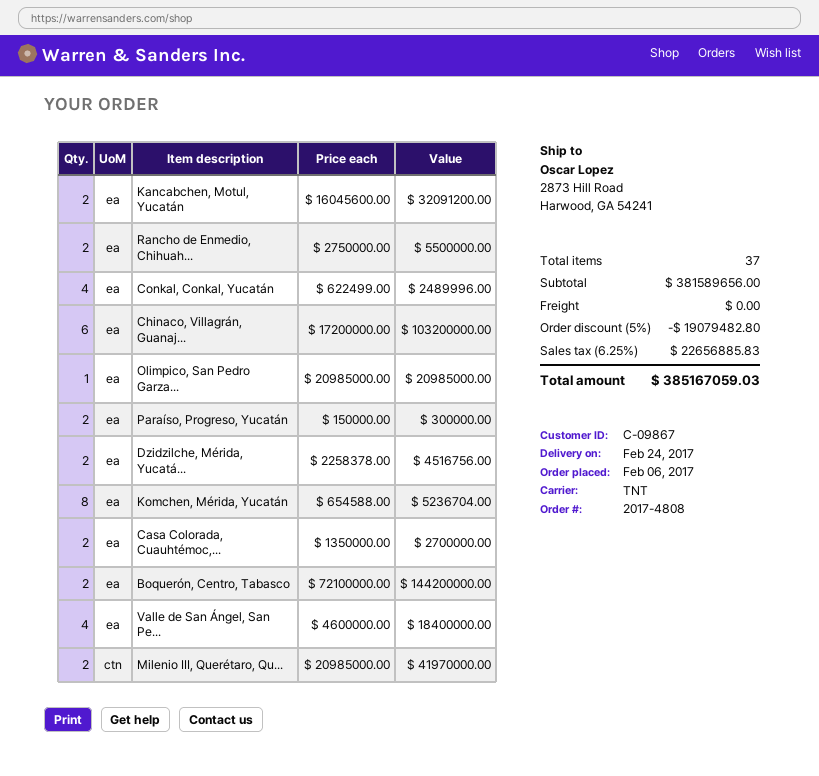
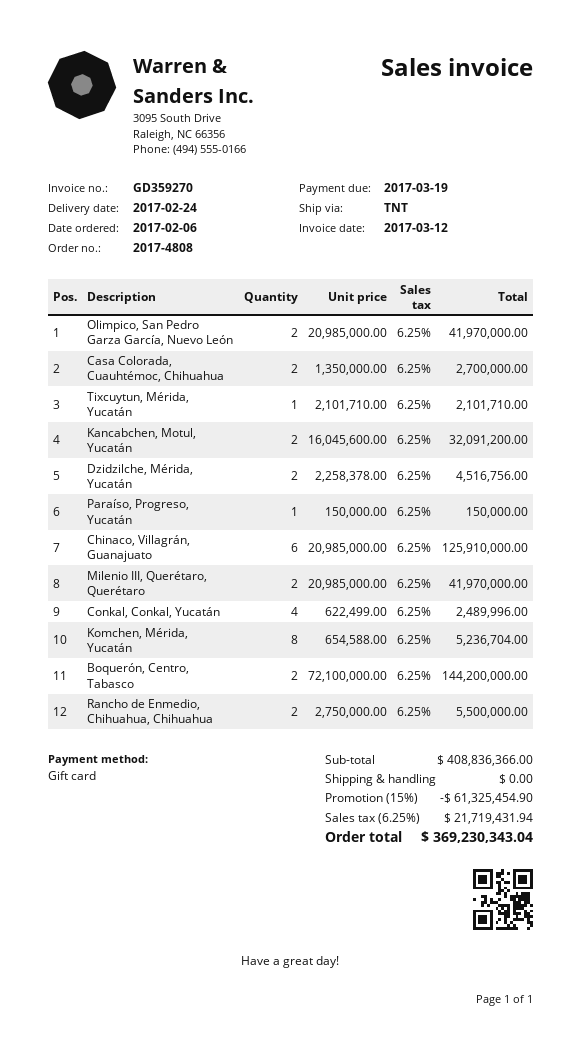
Chinaco, Villagrán, Guanaj...: 6 x 17200000.00 = 103200000.00 -> 6 x 20985000.00 = 125910000.00
Olimpico, San Pedro Garza...: 1 x 20985000.00 = 20985000.00 -> 2 x 20985000.00 = 41970000.00
Paraíso, Progreso, Yucatán: 2 x 150000.00 = 300000.00 -> 1 x 150000.00 = 150000.00
Valle de San Ángel, San Pe...: 4 x 4600000.00 = 18400000.00 -> none
Tixcuytun, Mérida, Yucatán: none -> 1 x 2101710.00 = 2101710.00
subtotal: 381589656.00 -> 408836366.00
discount: 5% = 19079482.80 -> 15% = 61325454.90
tax: 6.25% = 22656885.83 -> 6.25% = 21719431.94
total: 385167059.03 -> 369230343.04

